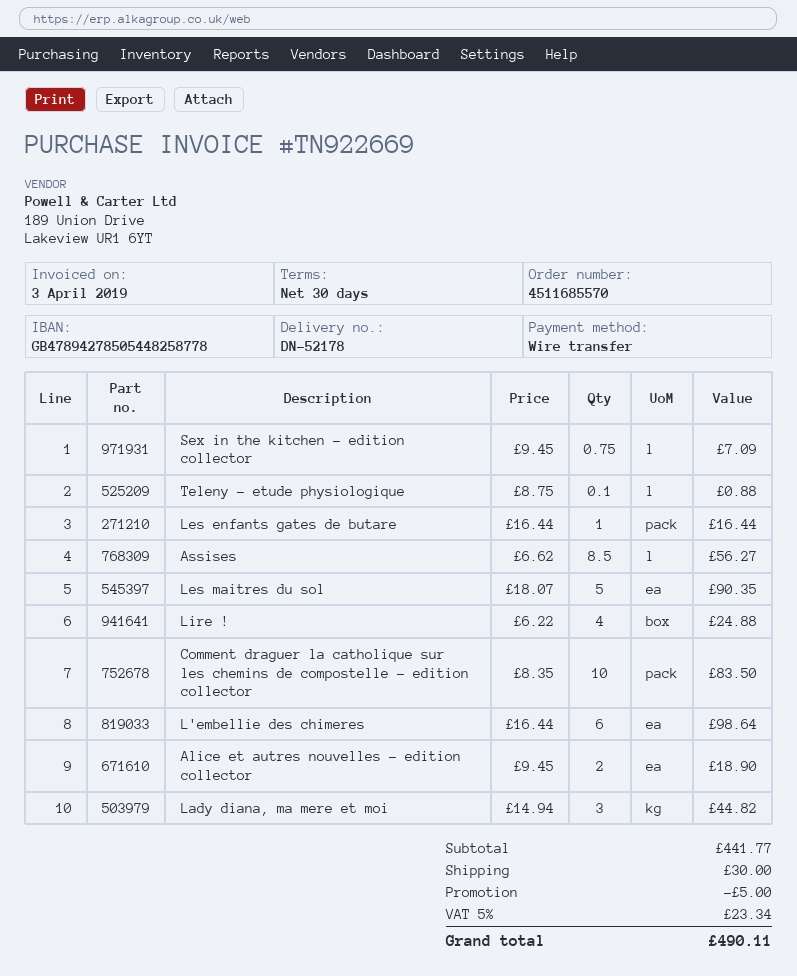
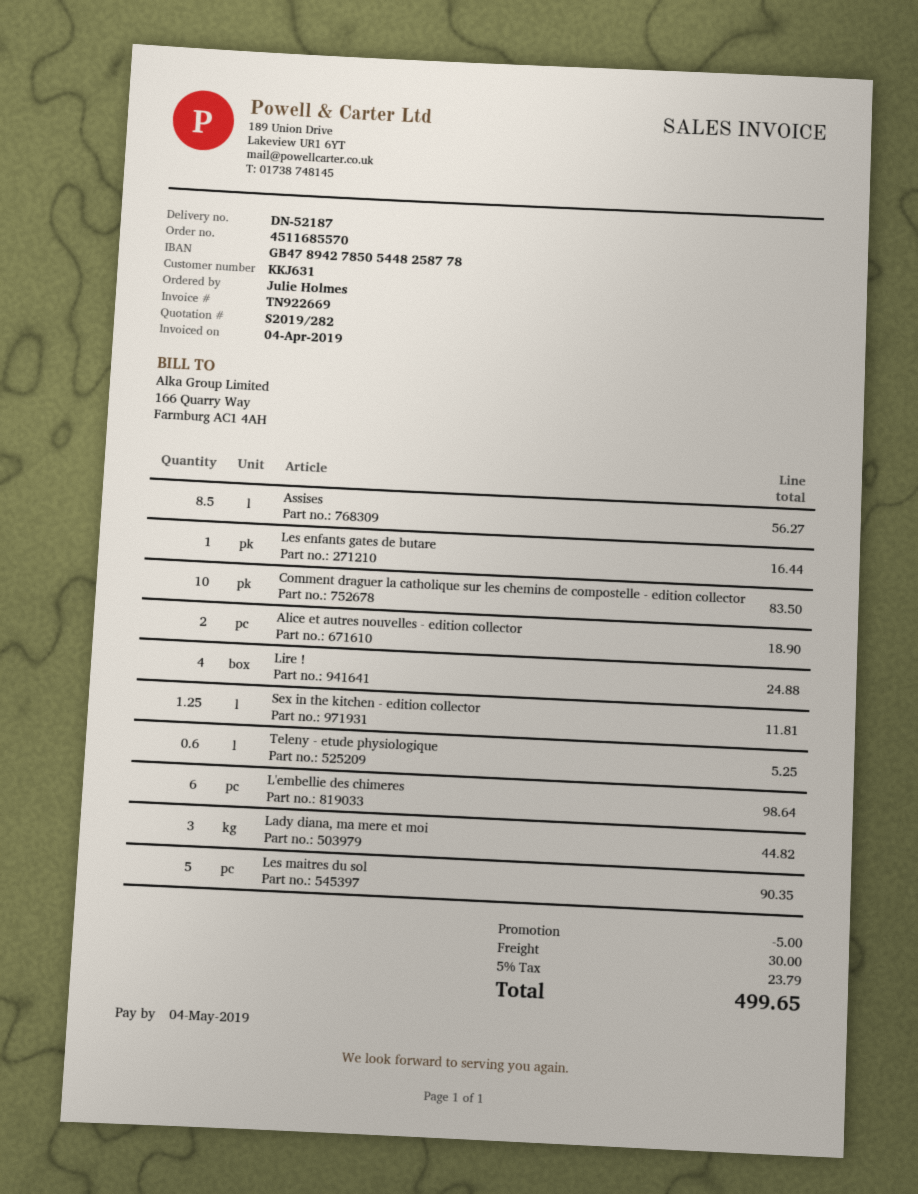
delivery note number: DN-52178 -> DN-52187
invoice date: 2019-04-03 -> 2019-04-04
Sex in the kitchen - edition collector: 0.75 for 7.09 -> 1.25 for 11.81
Teleny - etude physiologique: 0.1 for 0.88 -> 0.6 for 5.25
tax: 5% = 23.34 -> 5% = 23.79
total: 490.11 -> 499.65

